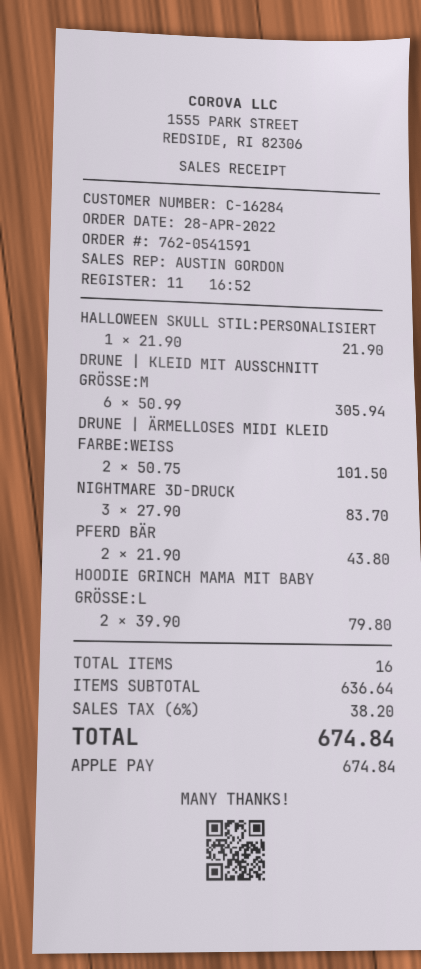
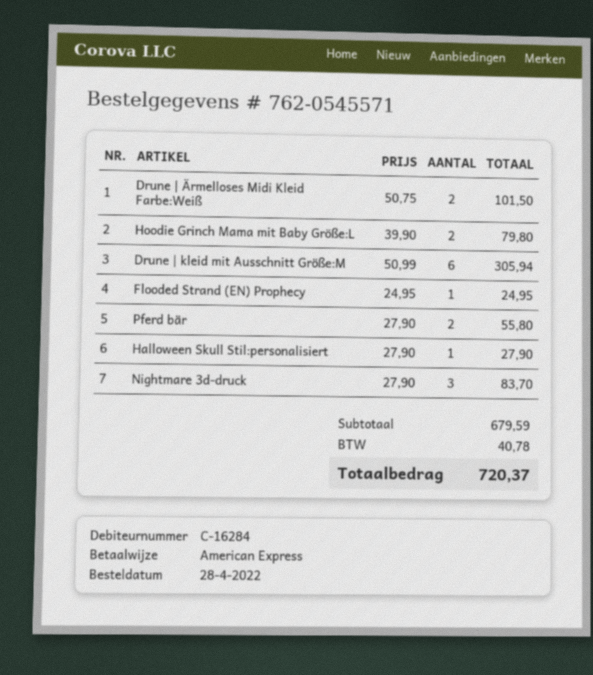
order number: 762-0541591 -> 762-0545571
payment method: Apple Pay -> American Express
HALLOWEEN SKULL STIL:PERSONALISIERT: 1 x 21.90 = 21.90 -> 1 x 27.90 = 27.90
PFERD BÄR: 2 x 21.90 = 43.80 -> 2 x 27.90 = 55.80
Flooded Strand (EN) Prophecy: none -> 1 x 24.95 = 24.95
subtotal: 636.64 -> 679.59
tax: 38.20 -> 40.78
total: 674.84 -> 720.37

